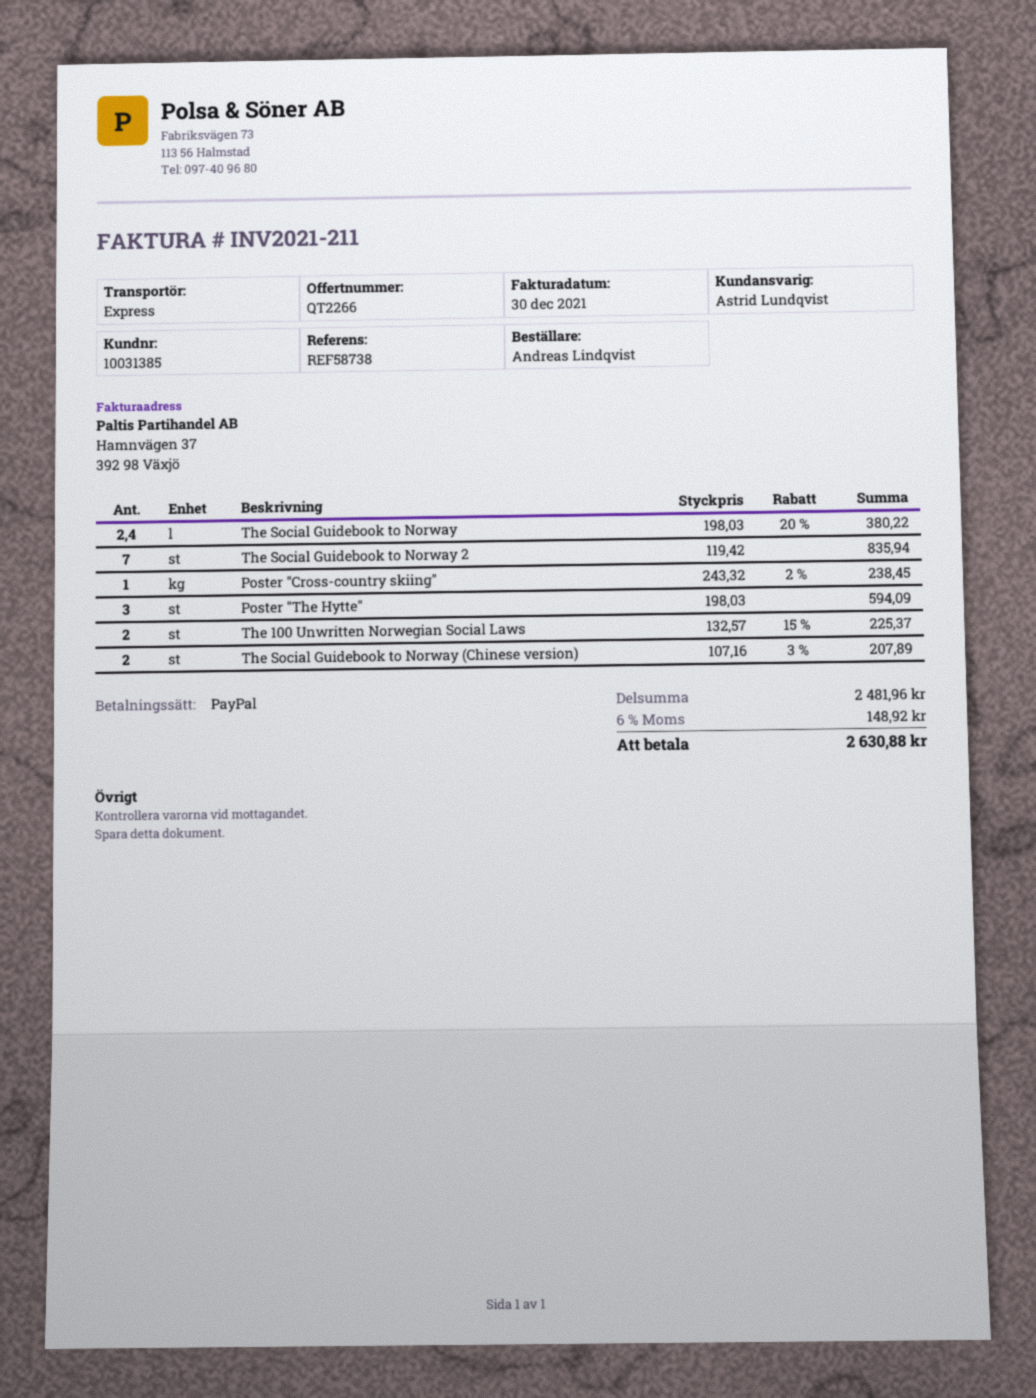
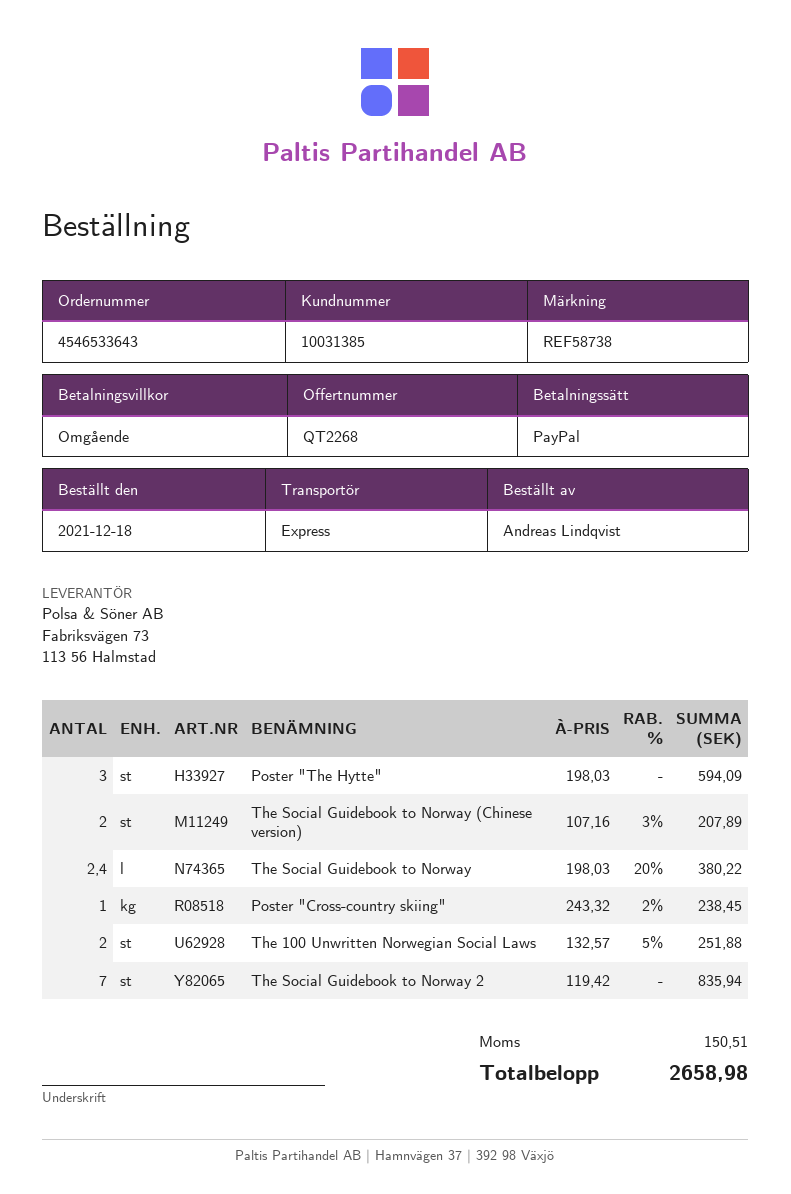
quote number: QT2266 -> QT2268
The 100 Unwritten Norwegian Social Laws: 2 x 132.57 - 15% = 225.37 -> 2 x 132.57 - 5% = 251.88
tax: 148.92 -> 150.51
total: 2630.88 -> 2658.98

